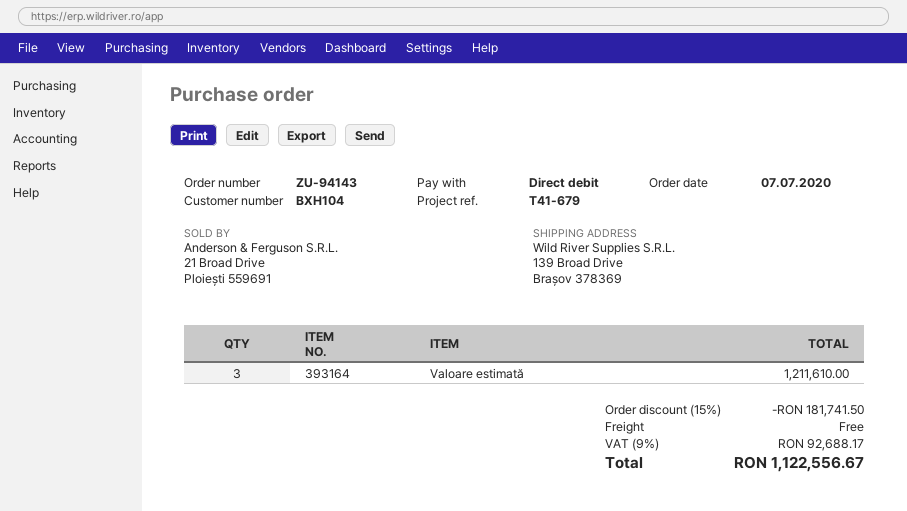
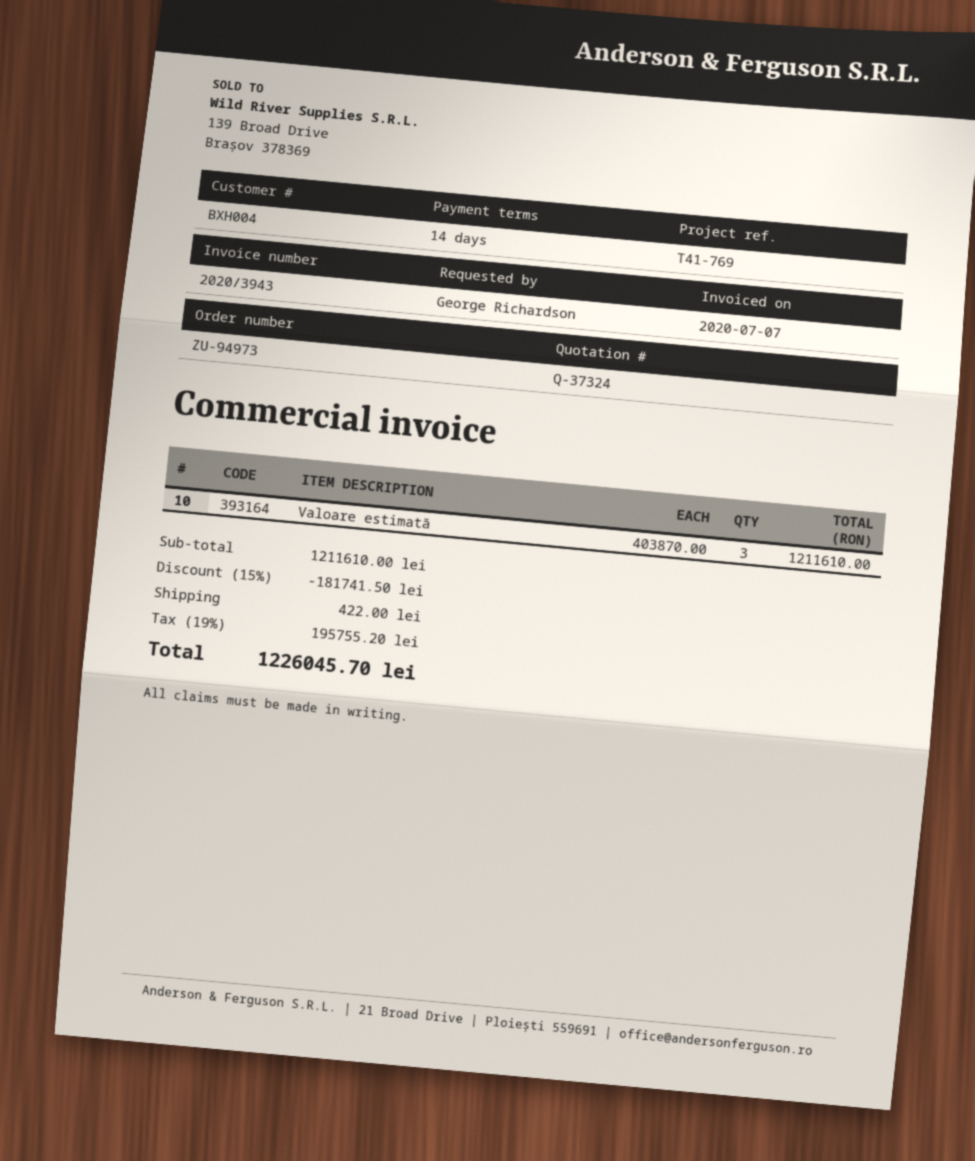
order number: ZU-94143 -> ZU-94973
customer number: BXH104 -> BXH004
reference: T41-679 -> T41-769
shipping: 0.00 -> 422.00
tax: 9% = 92688.17 -> 19% = 195755.20
total: 1122556.67 -> 1226045.70

